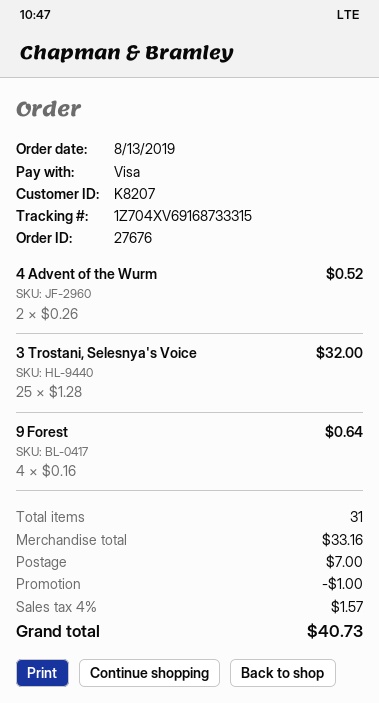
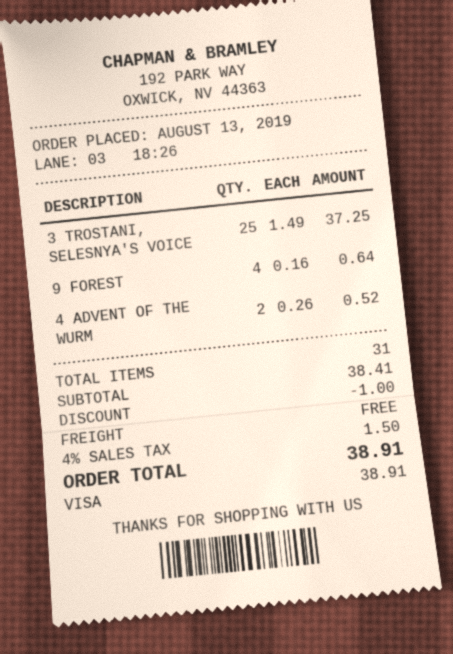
3 Trostani, Selesnya's Voice: 25 x 1.28 = 32.00 -> 25 x 1.49 = 37.25
subtotal: 33.16 -> 38.41
shipping: 7.00 -> 0.00
tax: 4% = 1.57 -> 4% = 1.50
total: 40.73 -> 38.91

